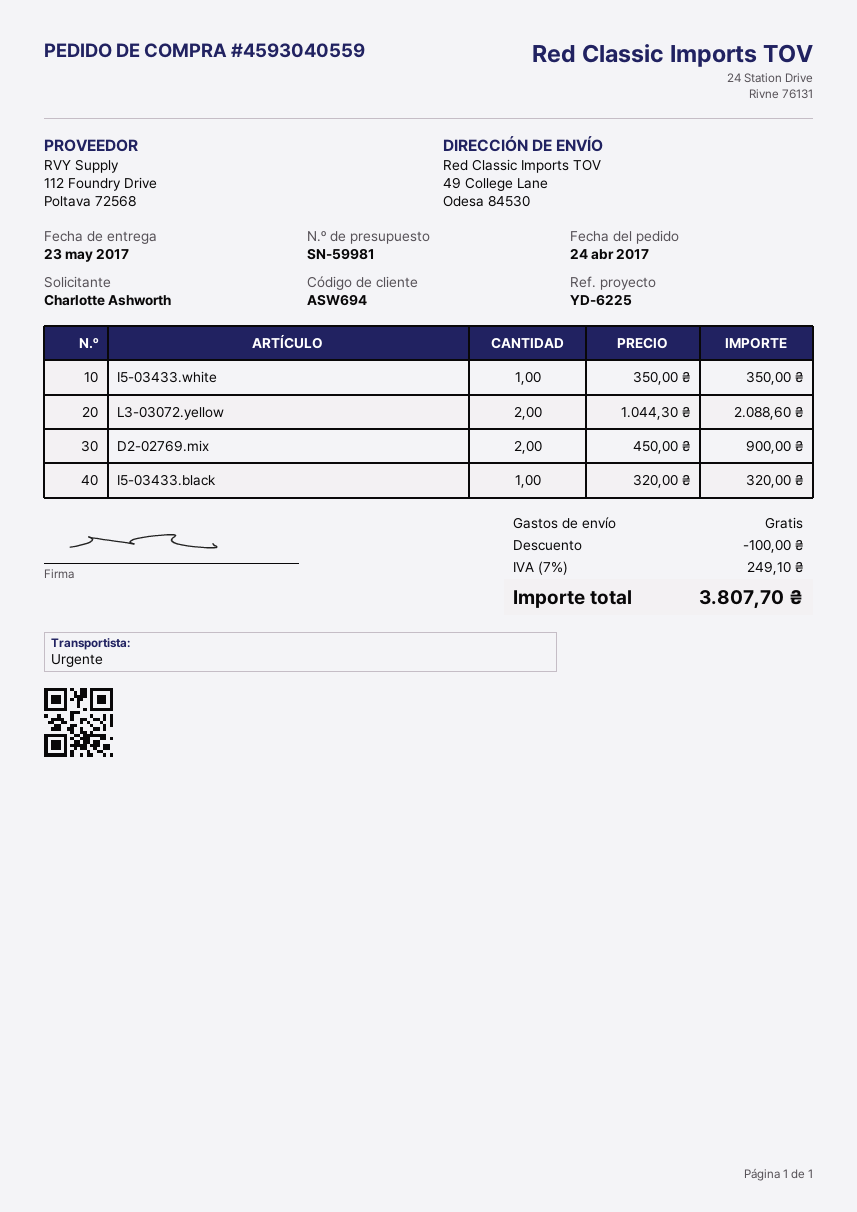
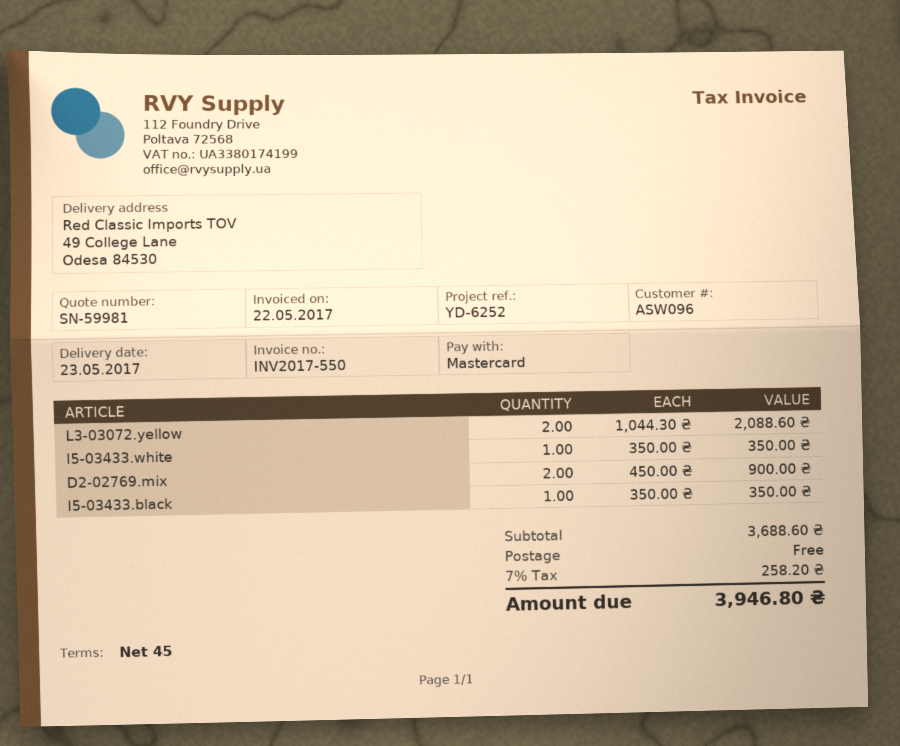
customer number: ASW694 -> ASW096
reference: YD-6225 -> YD-6252
I5-03433.black: 1 x 320.00 = 320.00 -> 1 x 350.00 = 350.00
discount: 100.00 -> none
tax: 7% = 249.10 -> 7% = 258.20
total: 3807.70 -> 3946.80

